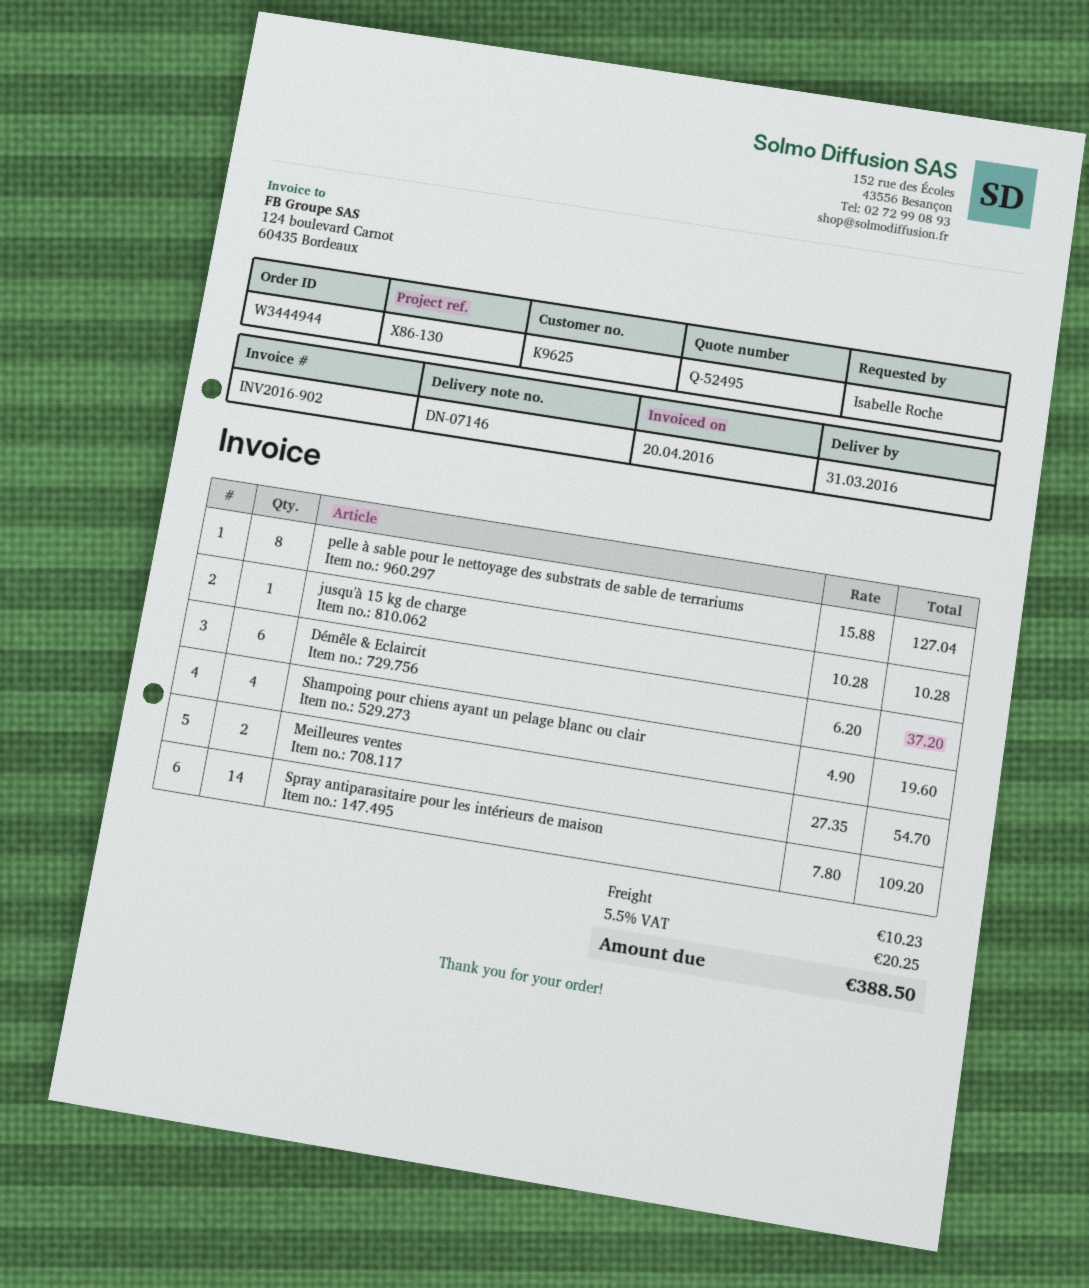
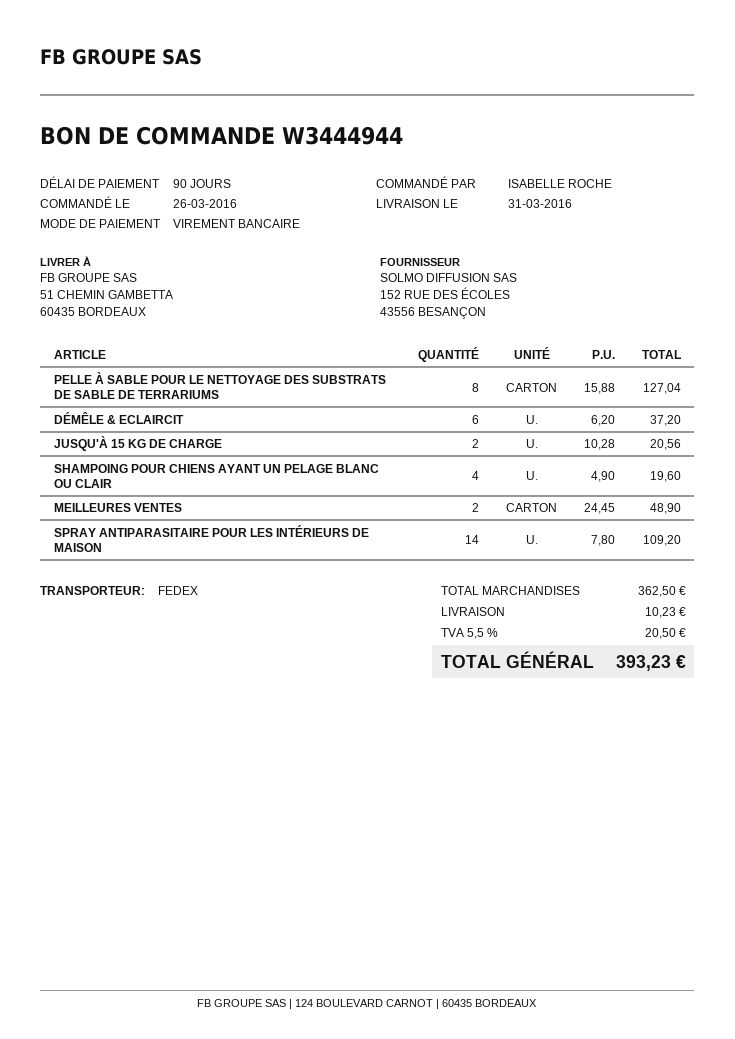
jusqu'à 15 kg de charge: 1 x 10.28 = 10.28 -> 2 x 10.28 = 20.56
Meilleures ventes: 2 x 27.35 = 54.70 -> 2 x 24.45 = 48.90
tax: 5.5% = 20.25 -> 5.5% = 20.50
total: 388.50 -> 393.23

